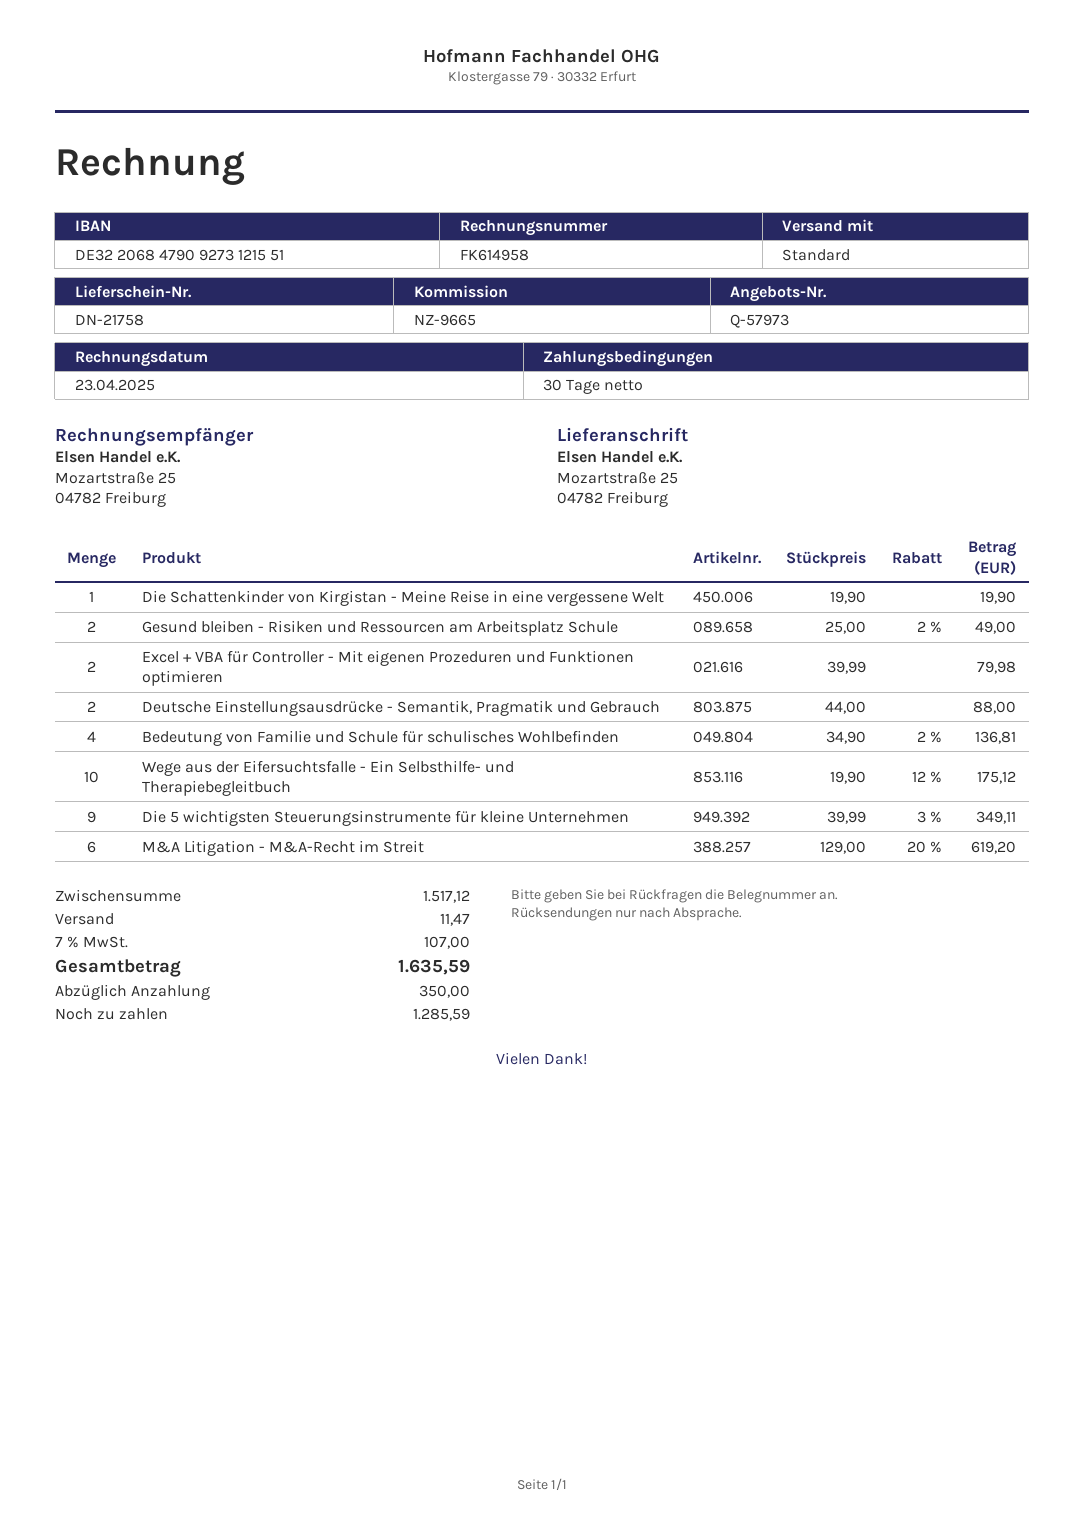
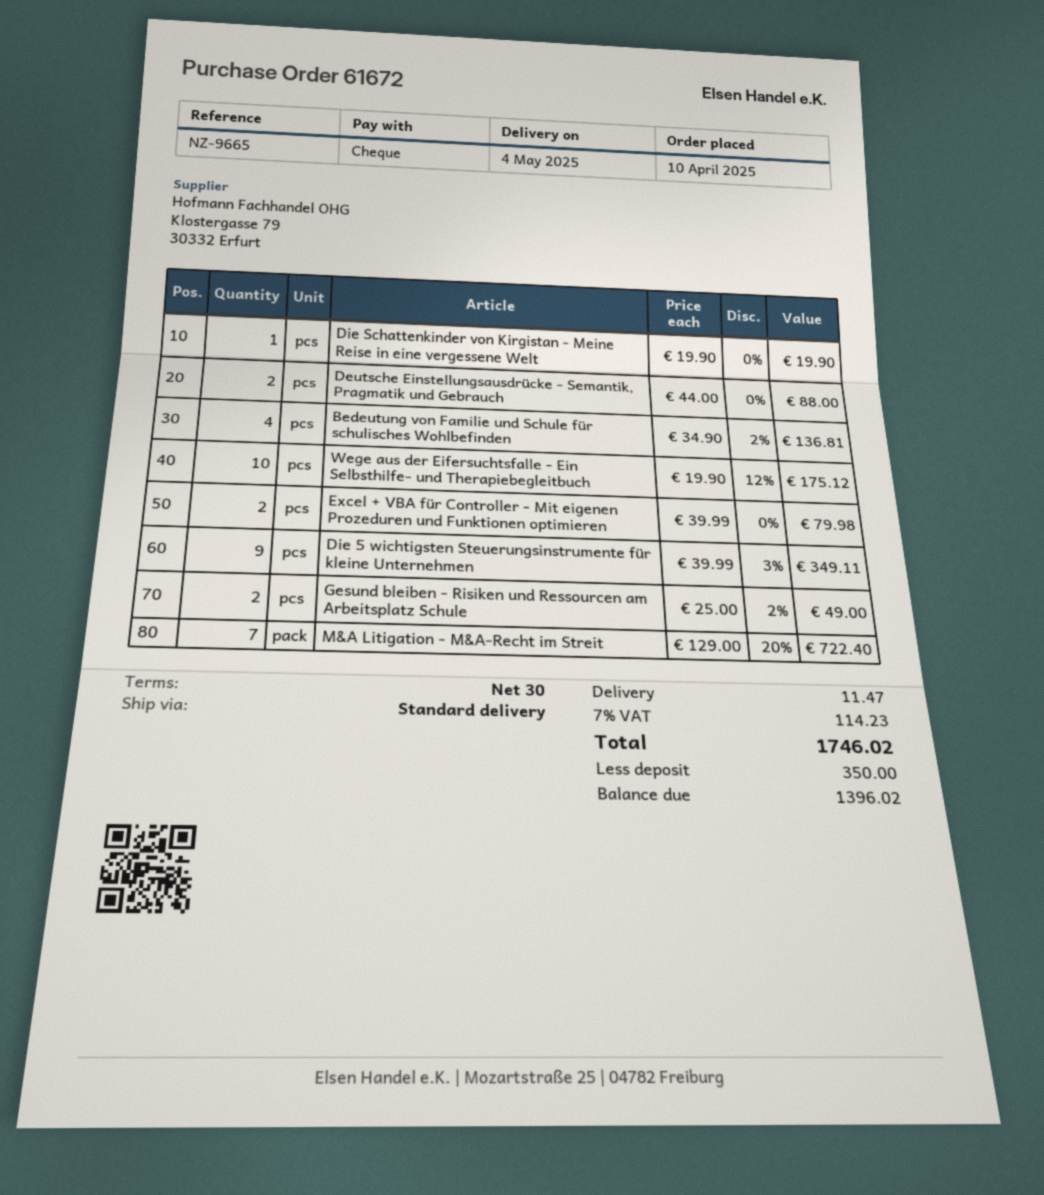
M&A Litigation - M&A-Recht im Streit: 6 x 129.00 - 20% = 619.20 -> 7 x 129.00 - 20% = 722.40
tax: 7% = 107.00 -> 7% = 114.23
total: 1635.59 -> 1746.02
balance: 1285.59 -> 1396.02

